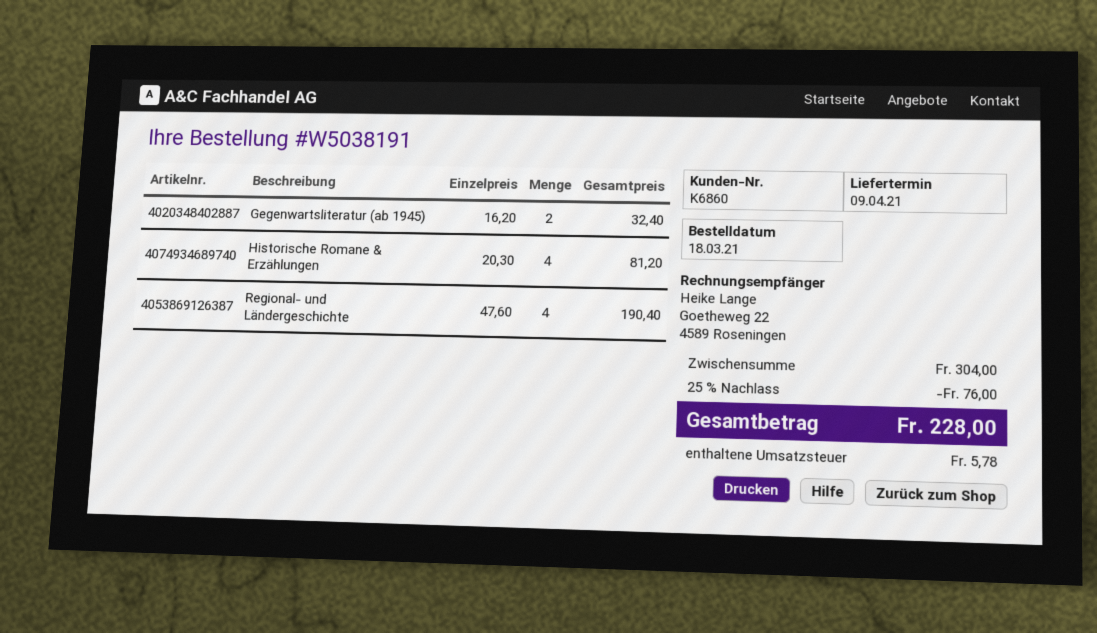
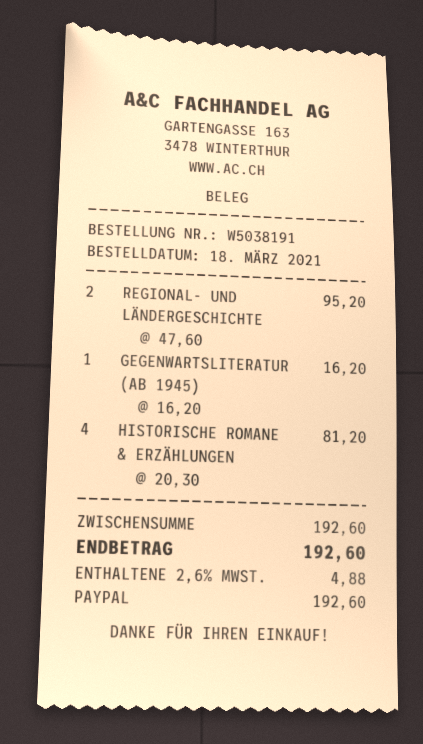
Gegenwartsliteratur (ab 1945): 2 x 16.20 = 32.40 -> 1 x 16.20 = 16.20
Regional- und Ländergeschichte: 4 x 47.60 = 190.40 -> 2 x 47.60 = 95.20
subtotal: 304.00 -> 192.60
discount: 25% = 76.00 -> none
tax: 5.78 -> 4.88
total: 228.00 -> 192.60

